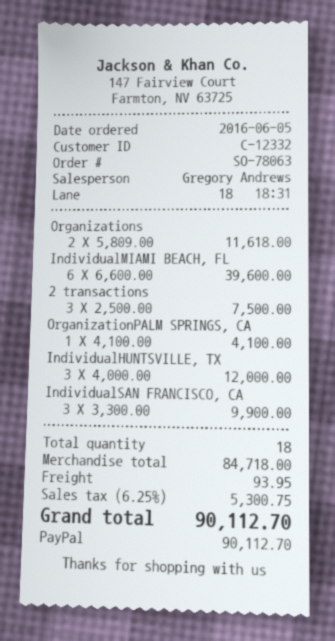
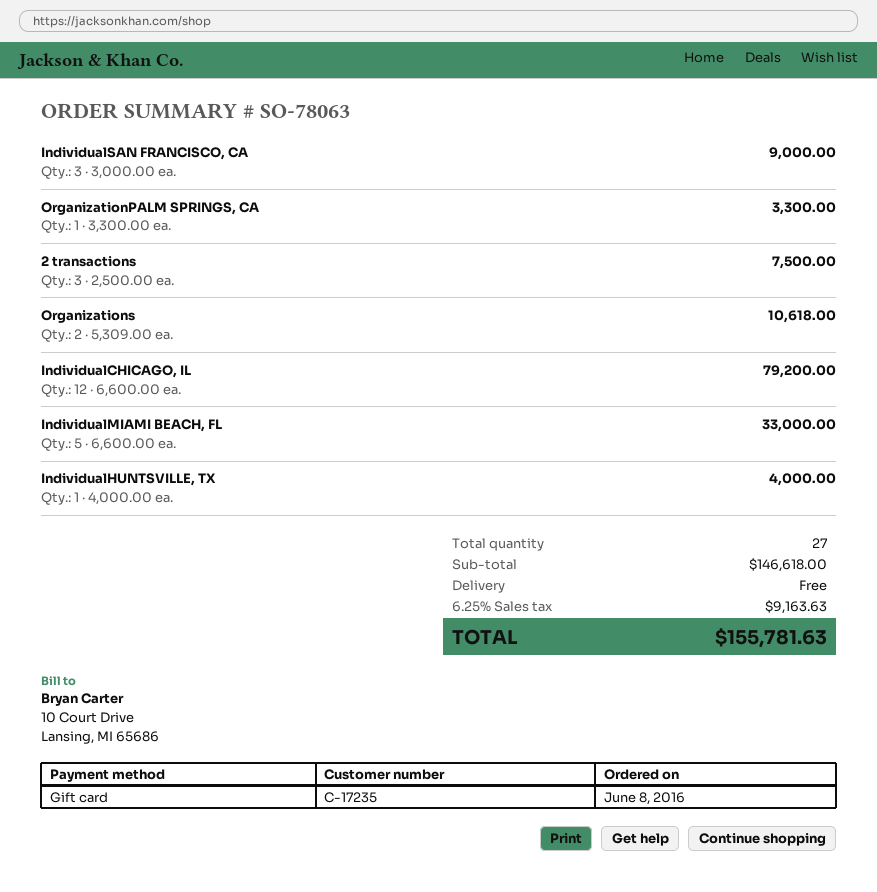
order date: 2016-06-05 -> 2016-06-08
customer number: C-12332 -> C-17235
payment method: PayPal -> gift card
Organizations: 2 x 5809.00 = 11618.00 -> 2 x 5309.00 = 10618.00
IndividualMIAMI BEACH, FL: 6 x 6600.00 = 39600.00 -> 5 x 6600.00 = 33000.00
OrganizationPALM SPRINGS, CA: 1 x 4100.00 = 4100.00 -> 1 x 3300.00 = 3300.00
IndividualHUNTSVILLE, TX: 3 x 4000.00 = 12000.00 -> 1 x 4000.00 = 4000.00
IndividualSAN FRANCISCO, CA: 3 x 3300.00 = 9900.00 -> 3 x 3000.00 = 9000.00
IndividualCHICAGO, IL: none -> 12 x 6600.00 = 79200.00
total quantity: 18 -> 27
subtotal: 84718.00 -> 146618.00
shipping: 93.95 -> 0.00
tax: 6.25% = 5300.75 -> 6.25% = 9163.63
total: 90112.70 -> 155781.63

